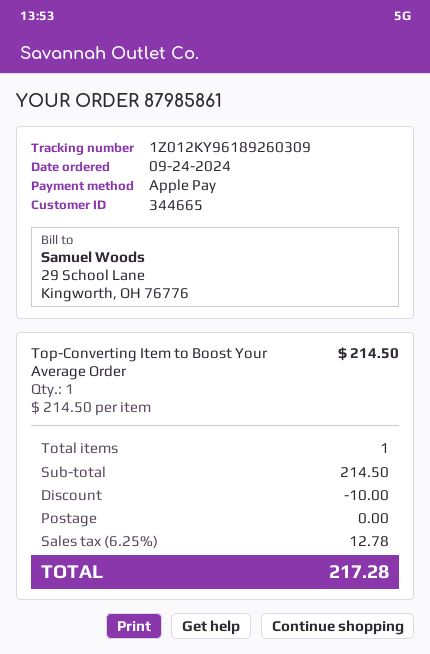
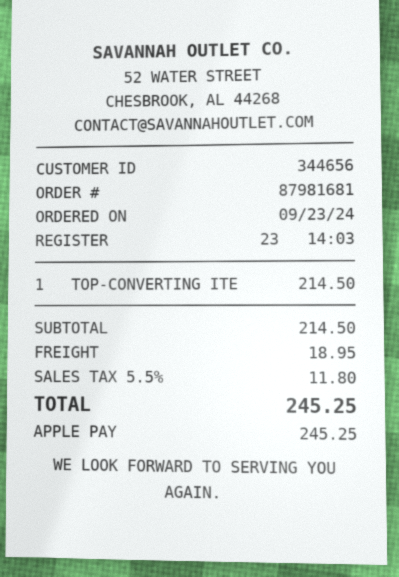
order number: 87985861 -> 87981681
order date: 2024-09-24 -> 2024-09-23
customer number: 344665 -> 344656
discount: 10.00 -> none
shipping: 0.00 -> 18.95
tax: 6.25% = 12.78 -> 5.5% = 11.80
total: 217.28 -> 245.25

